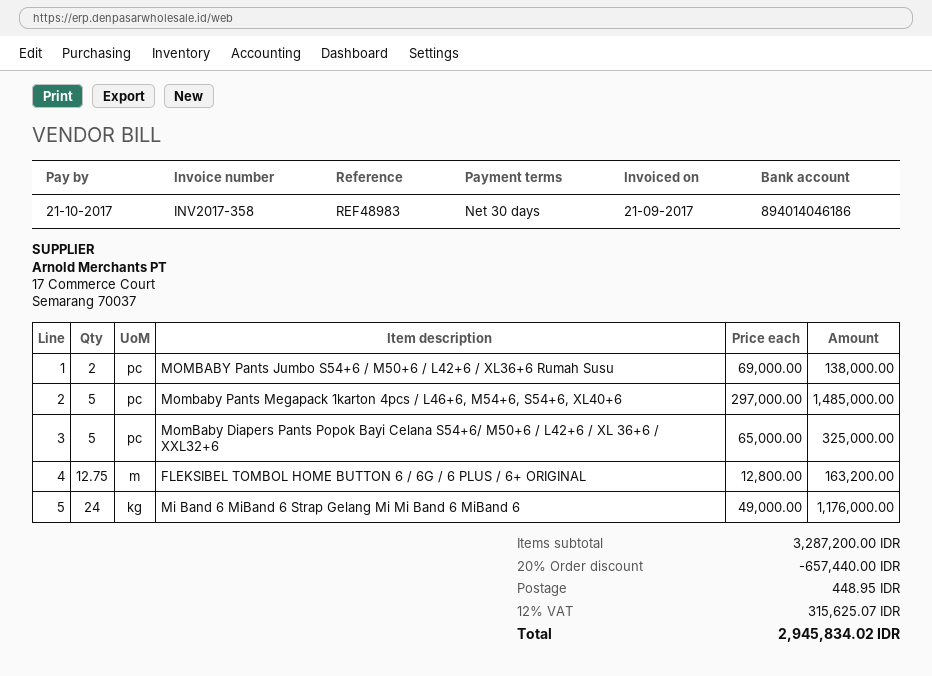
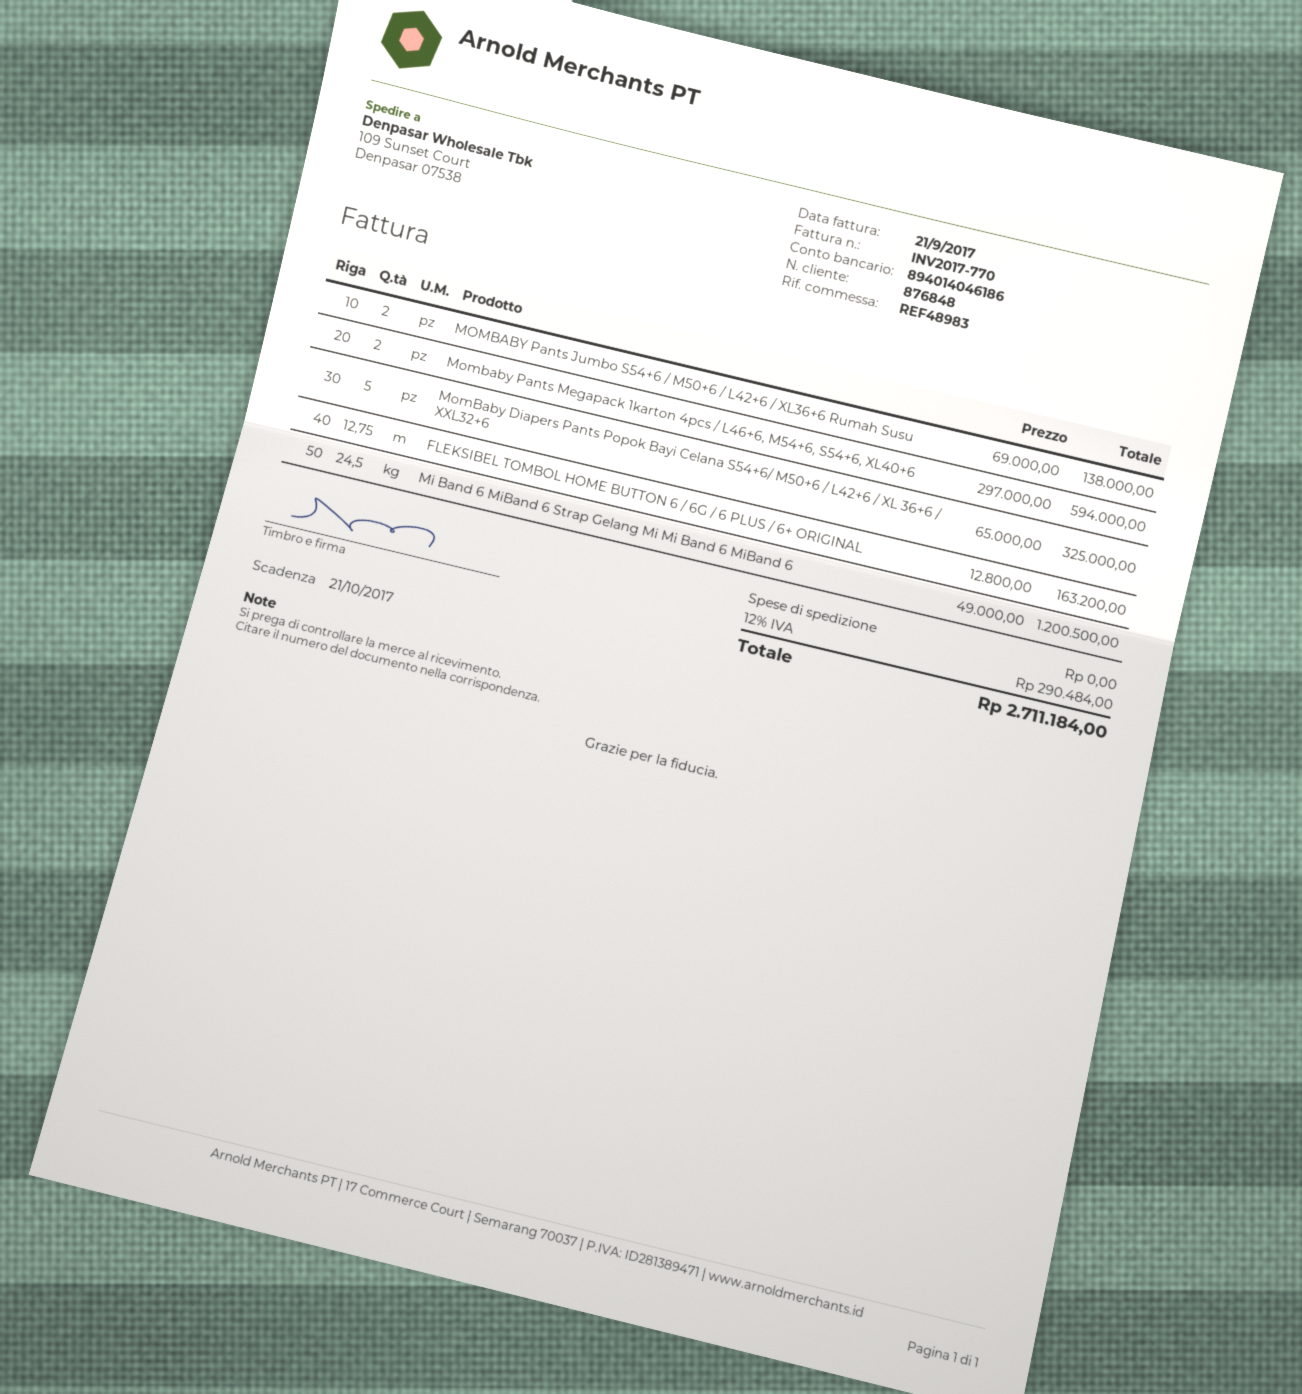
invoice number: INV2017-358 -> INV2017-770
Mombaby Pants Megapack 1karton 4pcs / L46+6, M54+6, S54+6, XL40+6: 5 x 297000.00 = 1485000.00 -> 2 x 297000.00 = 594000.00
Mi Band 6 MiBand 6 Strap Gelang Mi Mi Band 6 MiBand 6: 24 x 49000.00 = 1176000.00 -> 24.5 x 49000.00 = 1200500.00
discount: 20% = 657440.00 -> none
shipping: 448.95 -> 0.00
tax: 12% = 315625.07 -> 12% = 290484.00
total: 2945834.02 -> 2711184.00

